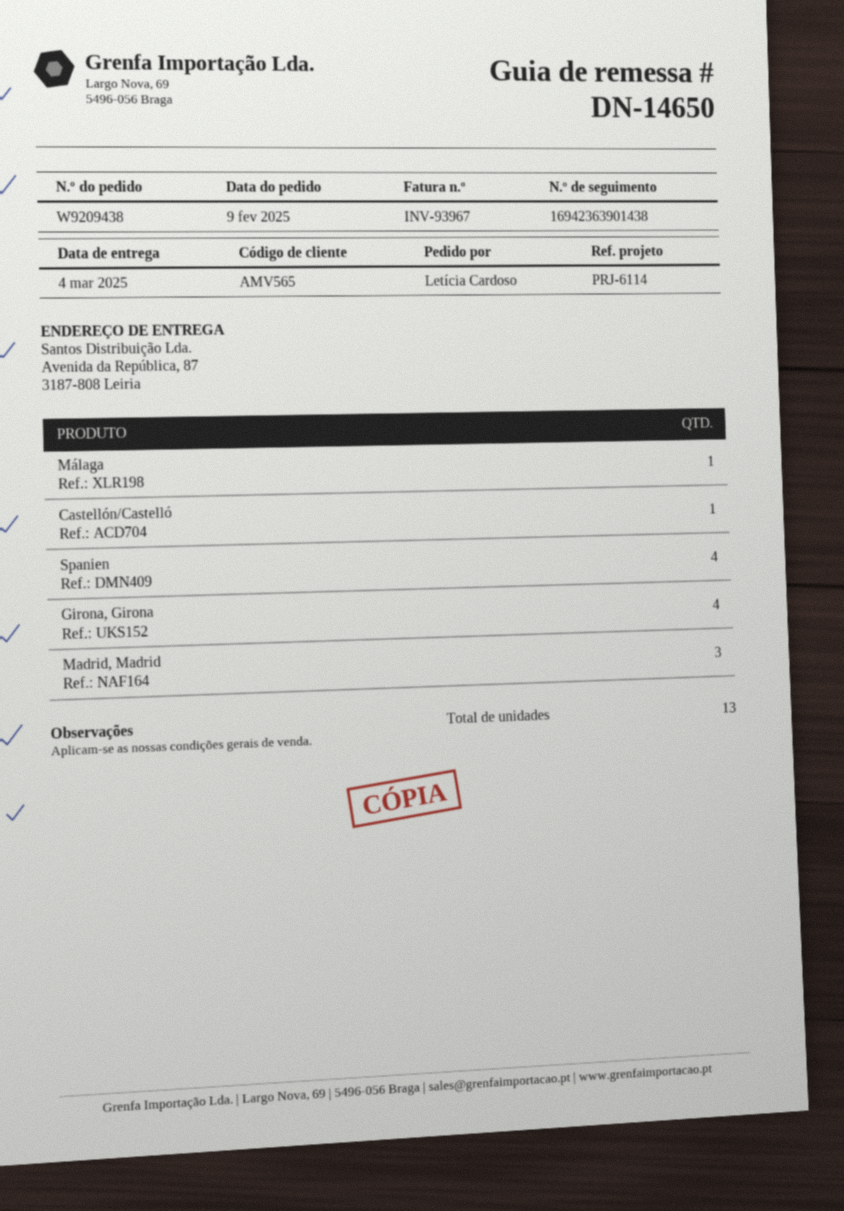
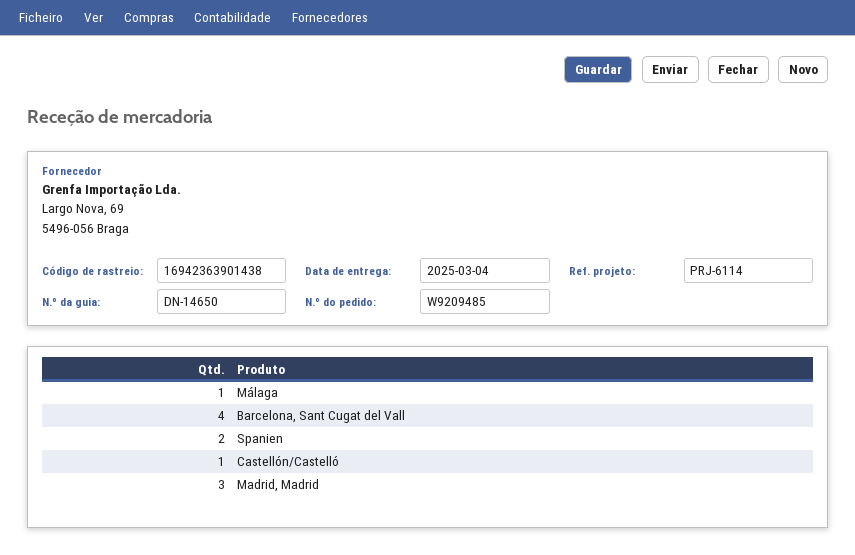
order number: W9209438 -> W9209485
Spanien: 4 -> 2
Girona, Girona: 4 -> none
Barcelona, Sant Cugat del Vall: none -> 4

